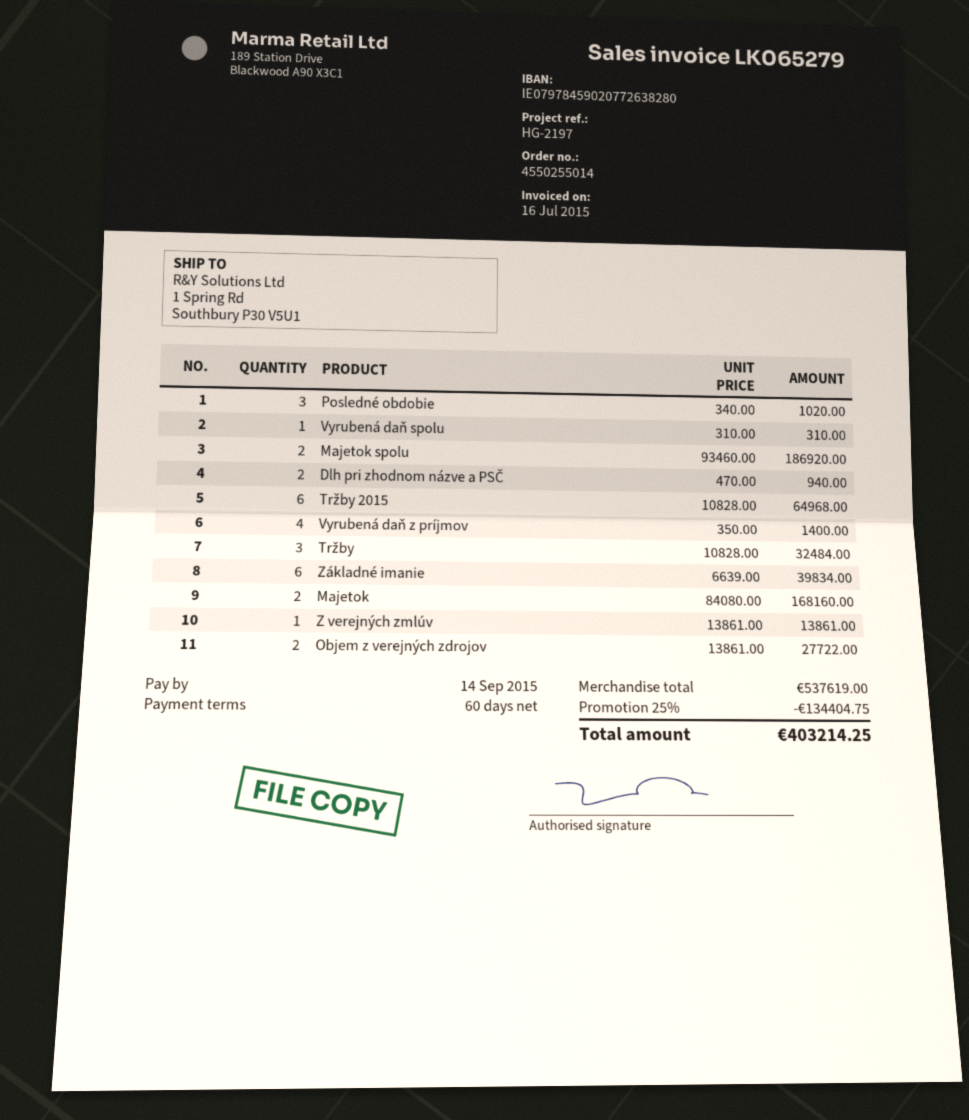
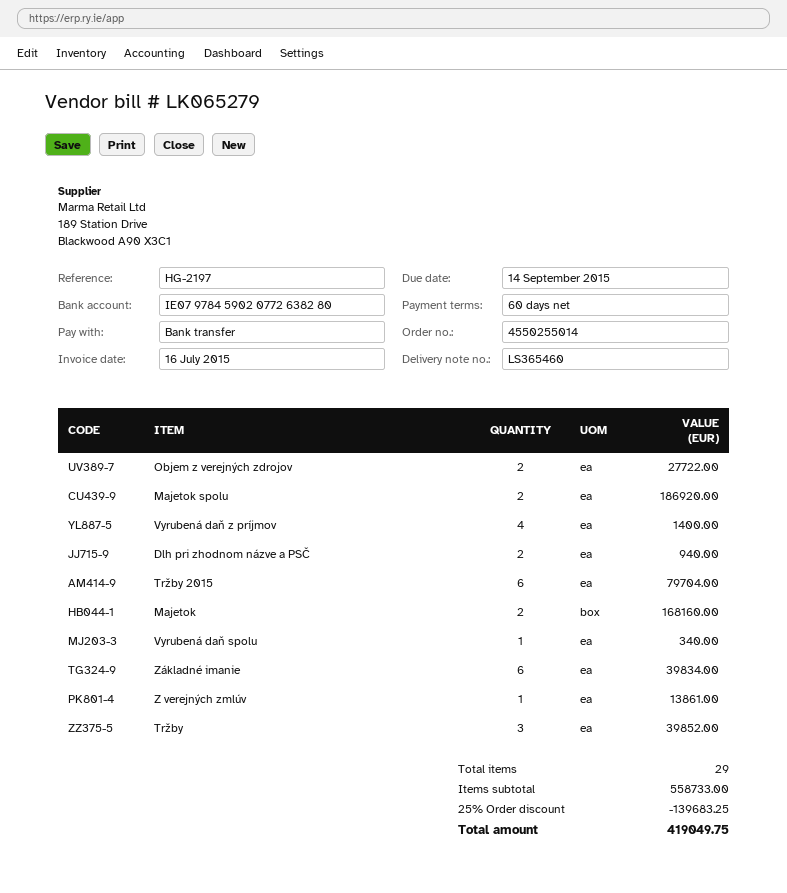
Posledné obdobie: 3 for 1020.00 -> none
Vyrubená daň spolu: 1 for 310.00 -> 1 for 340.00
Tržby 2015: 6 for 64968.00 -> 6 for 79704.00
Tržby: 3 for 32484.00 -> 3 for 39852.00
subtotal: 537619.00 -> 558733.00
discount: 25% = 134404.75 -> 25% = 139683.25
total: 403214.25 -> 419049.75

